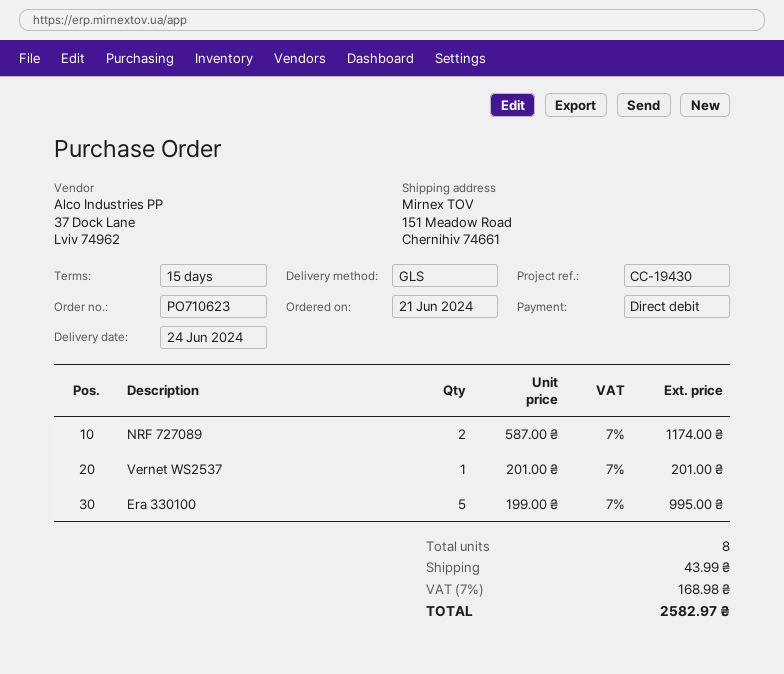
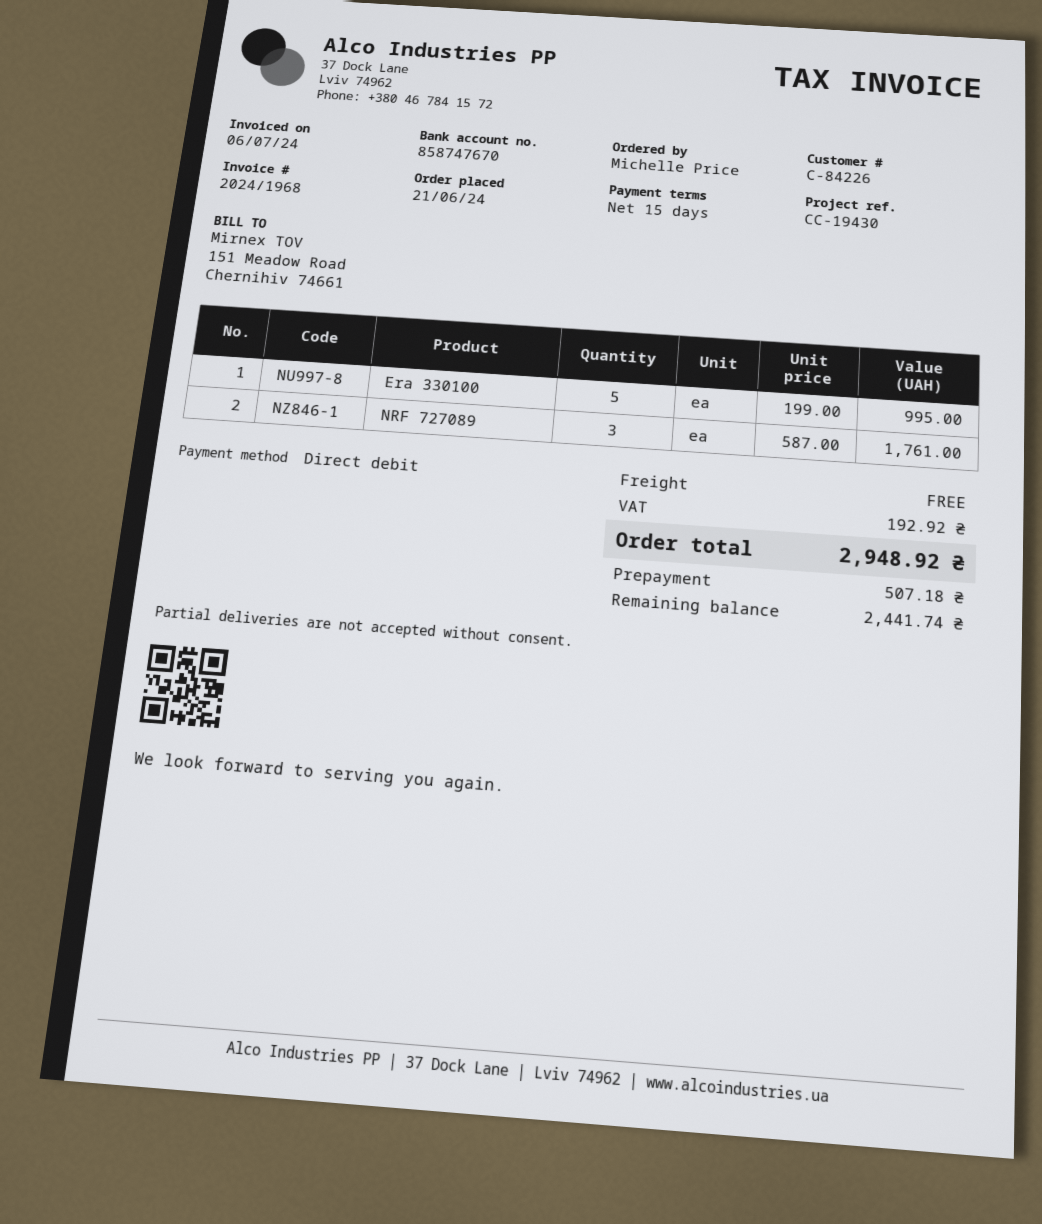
NRF 727089: 2 x 587.00 = 1174.00 -> 3 x 587.00 = 1761.00
Vernet WS2537: 1 x 201.00 = 201.00 -> none
shipping: 43.99 -> 0.00
tax: 168.98 -> 192.92
total: 2582.97 -> 2948.92

